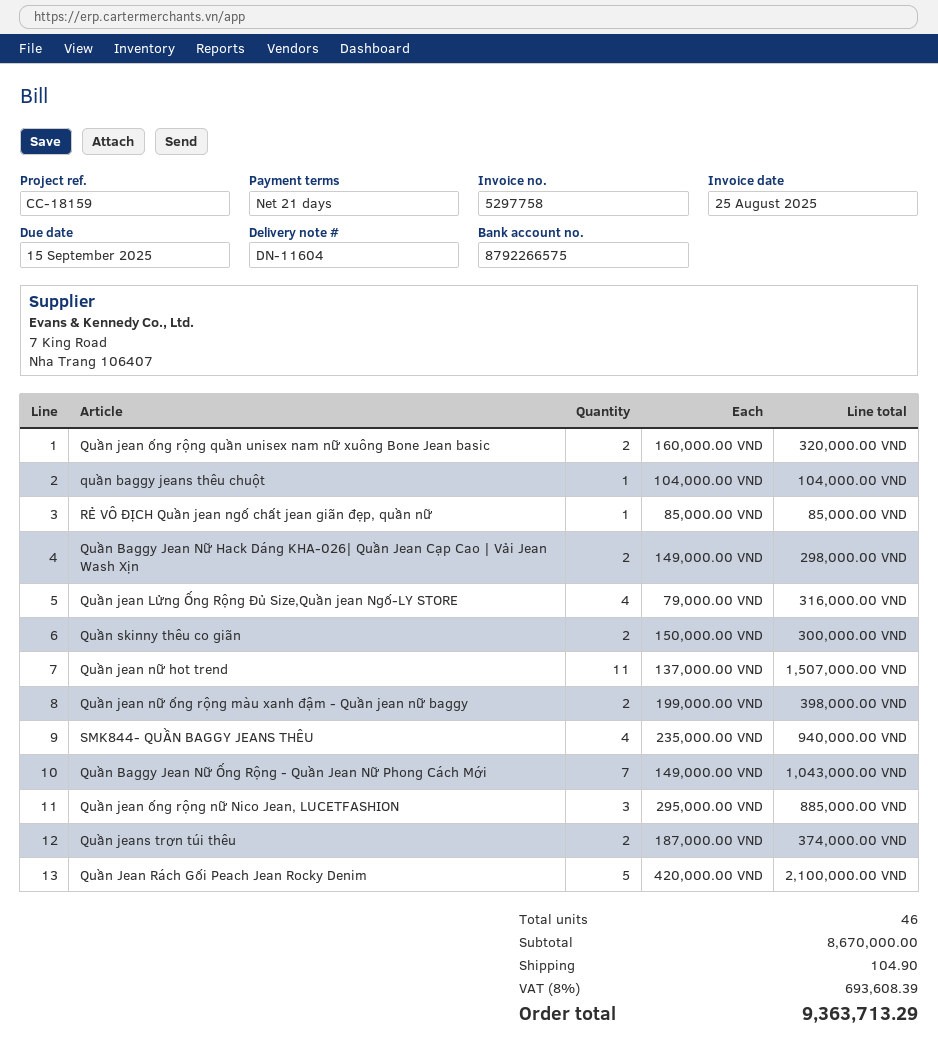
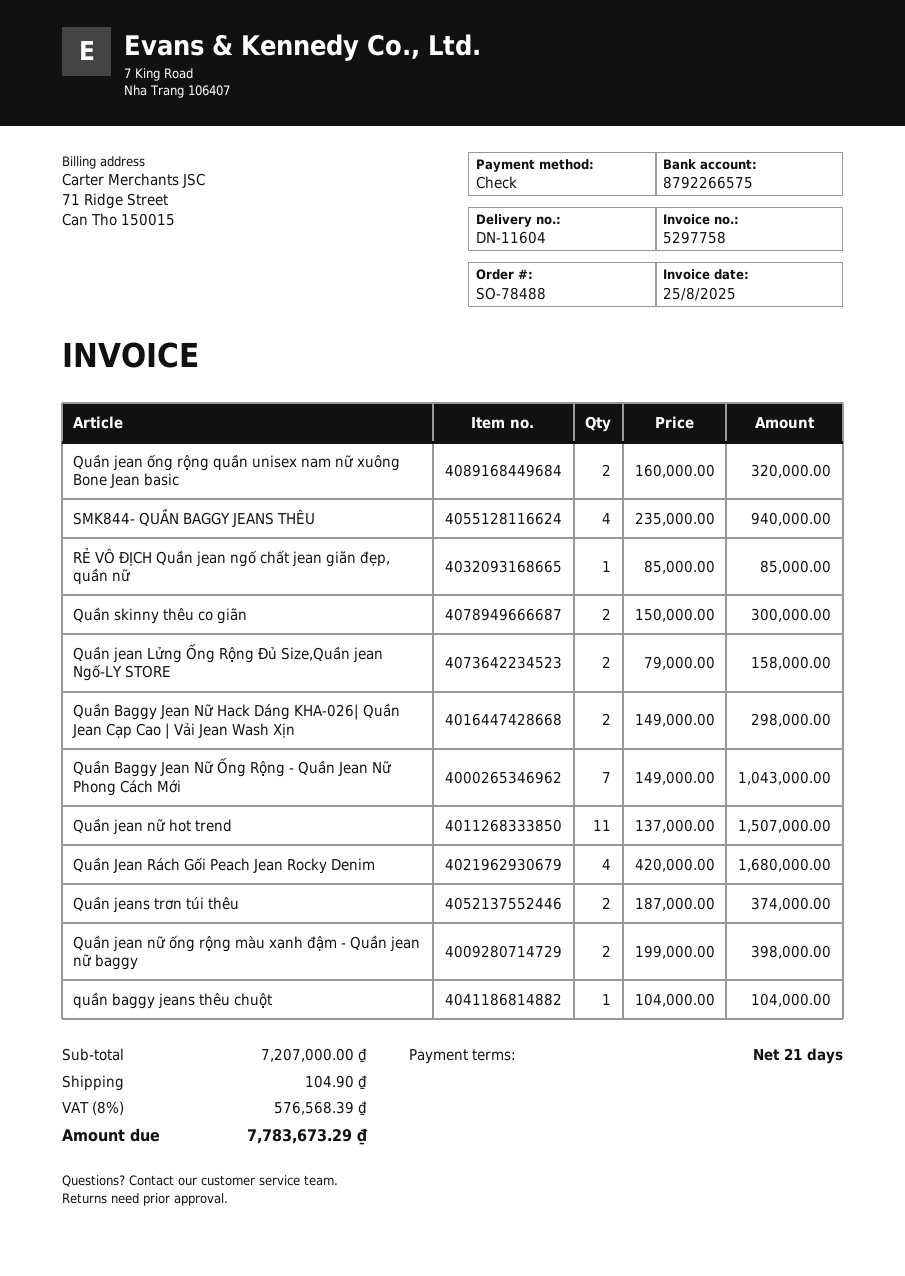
Quần jean Lửng Ống Rộng Đủ Size,Quần jean Ngố-LY STORE: 4 x 79000.00 = 316000.00 -> 2 x 79000.00 = 158000.00
Quần jean ống rộng nữ Nico Jean, LUCETFASHION: 3 x 295000.00 = 885000.00 -> none
Quần Jean Rách Gối Peach Jean Rocky Denim: 5 x 420000.00 = 2100000.00 -> 4 x 420000.00 = 1680000.00
subtotal: 8670000.00 -> 7207000.00
tax: 8% = 693608.39 -> 8% = 576568.39
total: 9363713.29 -> 7783673.29

